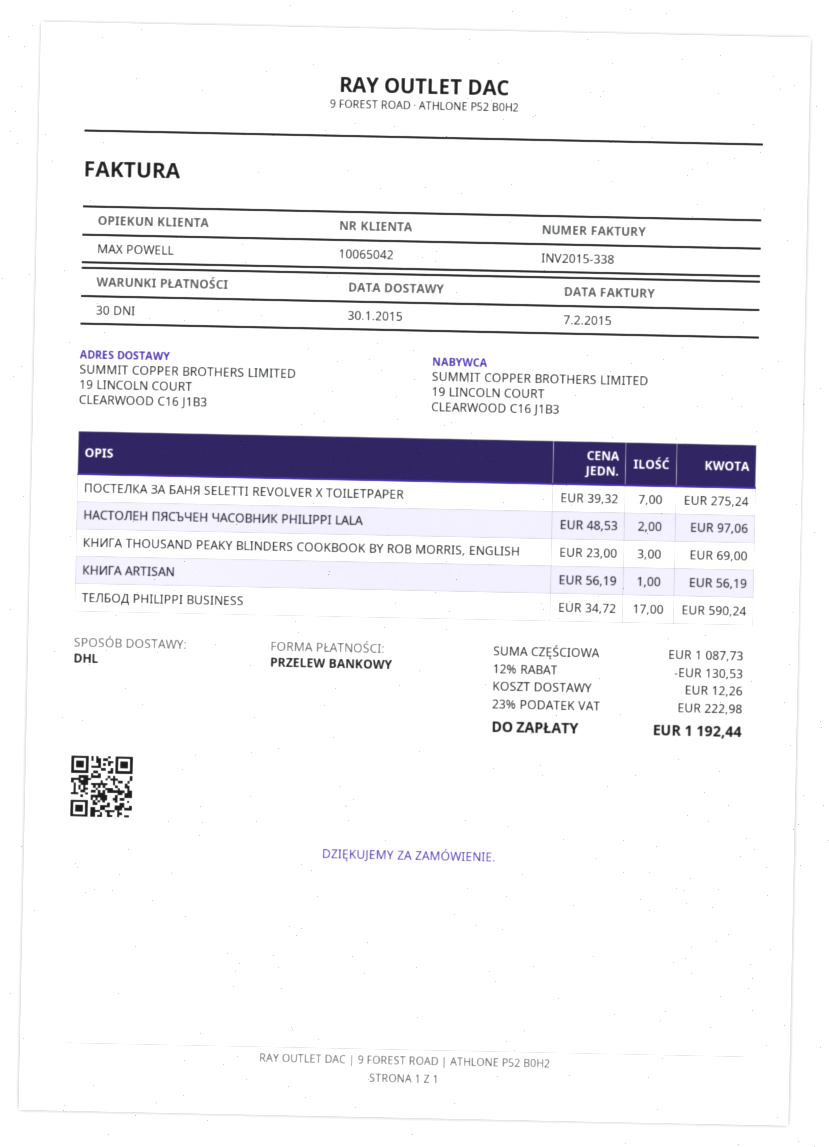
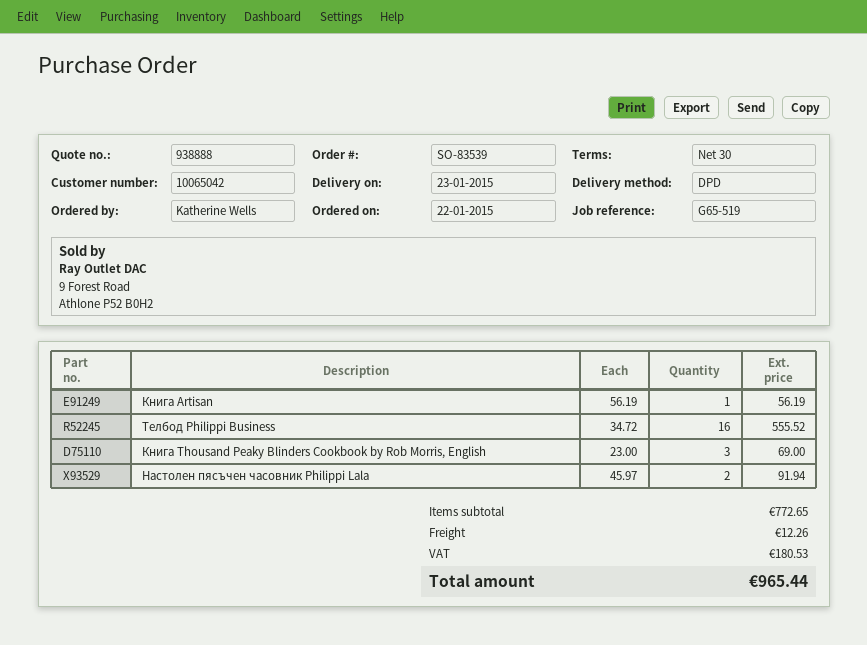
delivery date: 2015-01-30 -> 2015-01-23
shipping method: DHL -> DPD
ПОСТЕЛКА ЗА БАНЯ SELETTI REVOLVER X TOILETPAPER: 7 x 39.32 = 275.24 -> none
НАСТОЛЕН ПЯСЪЧЕН ЧАСОВНИК PHILIPPI LALA: 2 x 48.53 = 97.06 -> 2 x 45.97 = 91.94
ТЕЛБОД PHILIPPI BUSINESS: 17 x 34.72 = 590.24 -> 16 x 34.72 = 555.52
subtotal: 1087.73 -> 772.65
discount: 12% = 130.53 -> none
tax: 222.98 -> 180.53
total: 1192.44 -> 965.44

